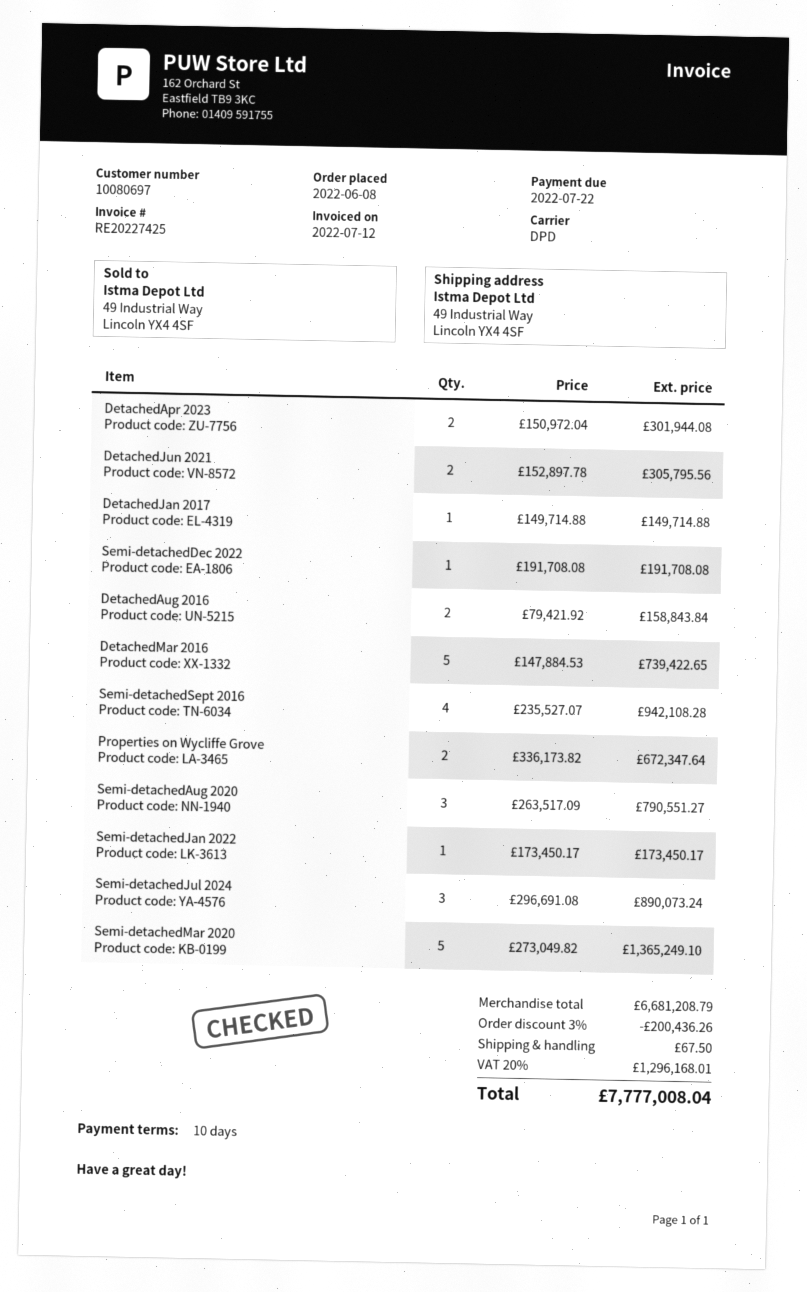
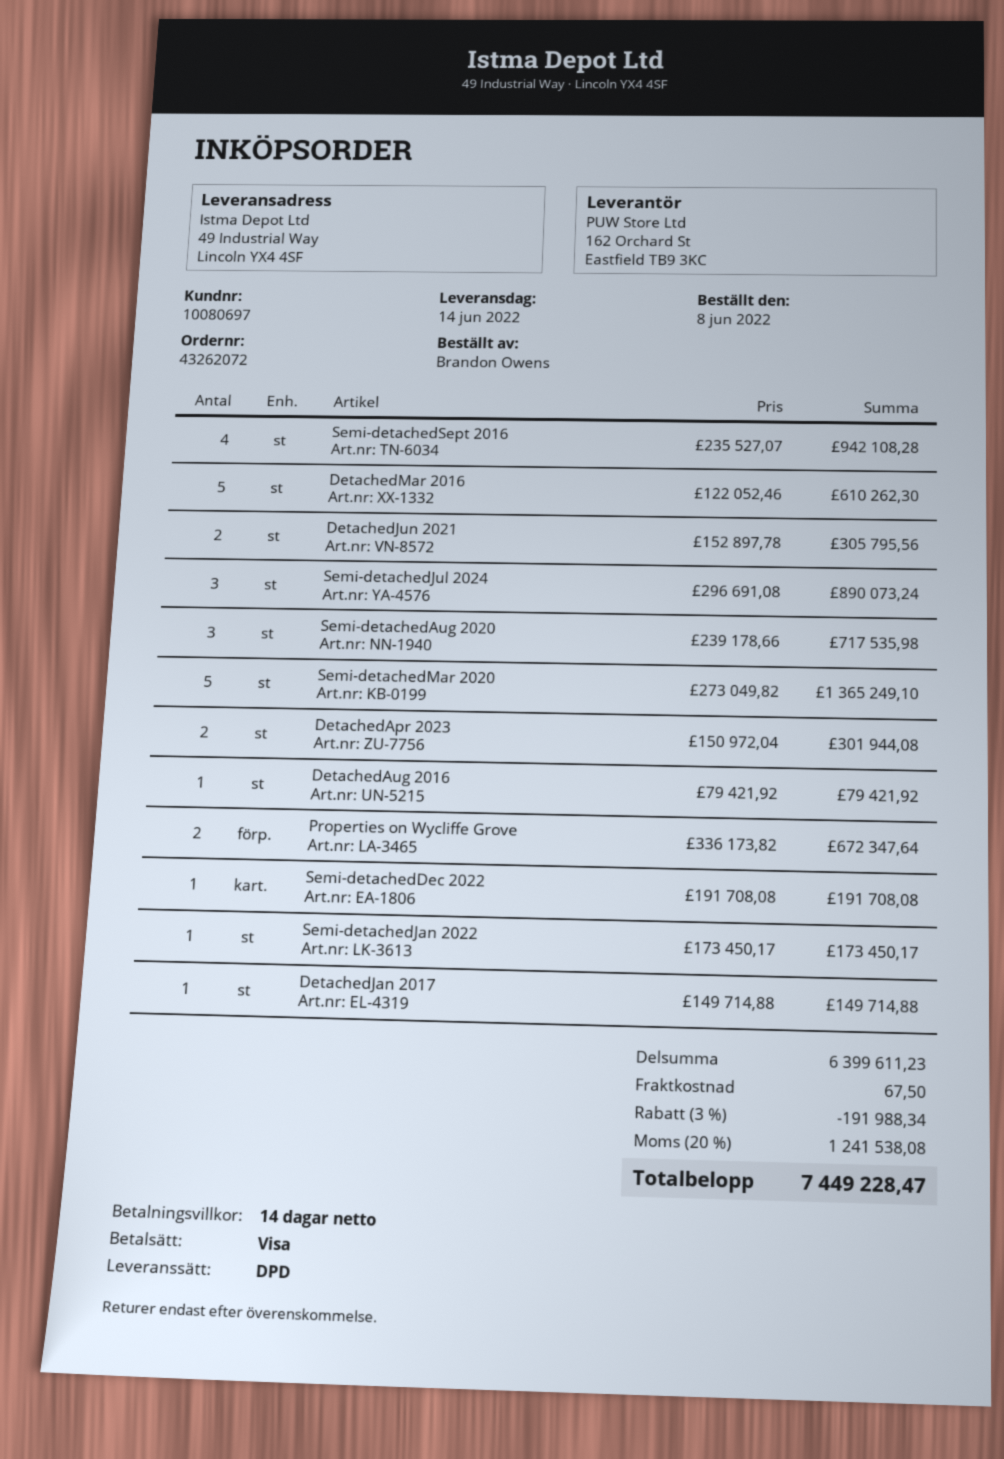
payment terms: 10 days -> 14 days
DetachedAug 2016: 2 x 79421.92 = 158843.84 -> 1 x 79421.92 = 79421.92
DetachedMar 2016: 5 x 147884.53 = 739422.65 -> 5 x 122052.46 = 610262.30
Semi-detachedAug 2020: 3 x 263517.09 = 790551.27 -> 3 x 239178.66 = 717535.98
subtotal: 6681208.79 -> 6399611.23
discount: 3% = 200436.26 -> 3% = 191988.34
tax: 20% = 1296168.01 -> 20% = 1241538.08
total: 7777008.04 -> 7449228.47

